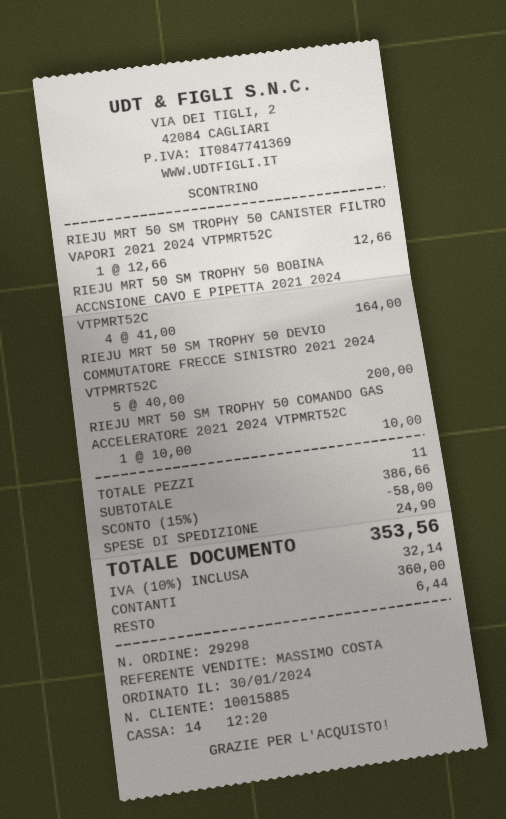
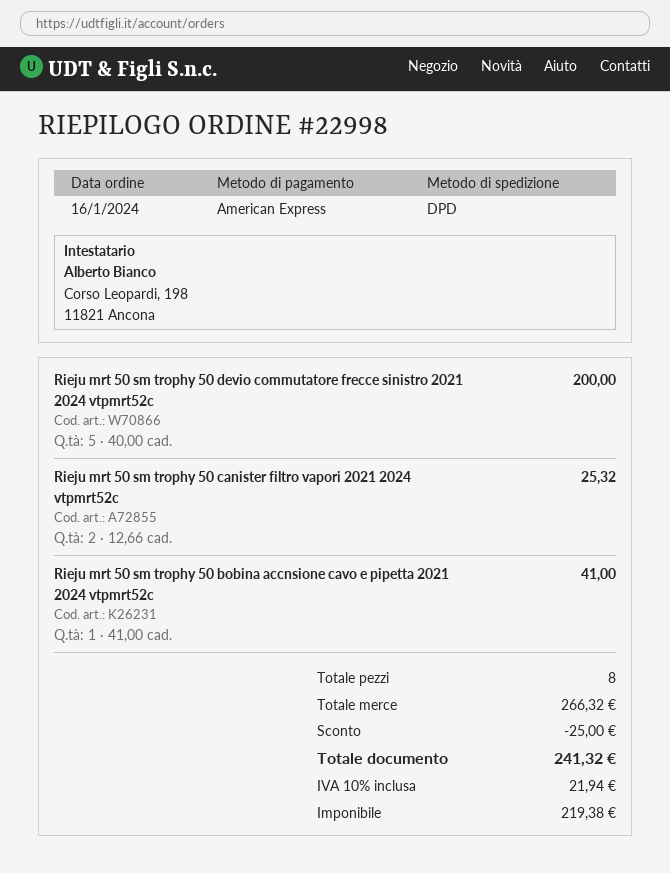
order number: 29298 -> 22998
order date: 2024-01-30 -> 2024-01-16
payment method: cash -> American Express
RIEJU MRT 50 SM TROPHY 50 CANISTER FILTRO VAPORI 2021 2024 VTPMRT52C: 1 x 12.66 = 12.66 -> 2 x 12.66 = 25.32
RIEJU MRT 50 SM TROPHY 50 BOBINA ACCNSIONE CAVO E PIPETTA 2021 2024 VTPMRT52C: 4 x 41.00 = 164.00 -> 1 x 41.00 = 41.00
RIEJU MRT 50 SM TROPHY 50 COMANDO GAS ACCELERATORE 2021 2024 VTPMRT52C: 1 x 10.00 = 10.00 -> none
total quantity: 11 -> 8
subtotal: 386.66 -> 266.32
discount: 58.00 -> 25.00
shipping: 24.90 -> none
tax: 10% = 32.14 -> 10% = 21.94
total: 353.56 -> 241.32

